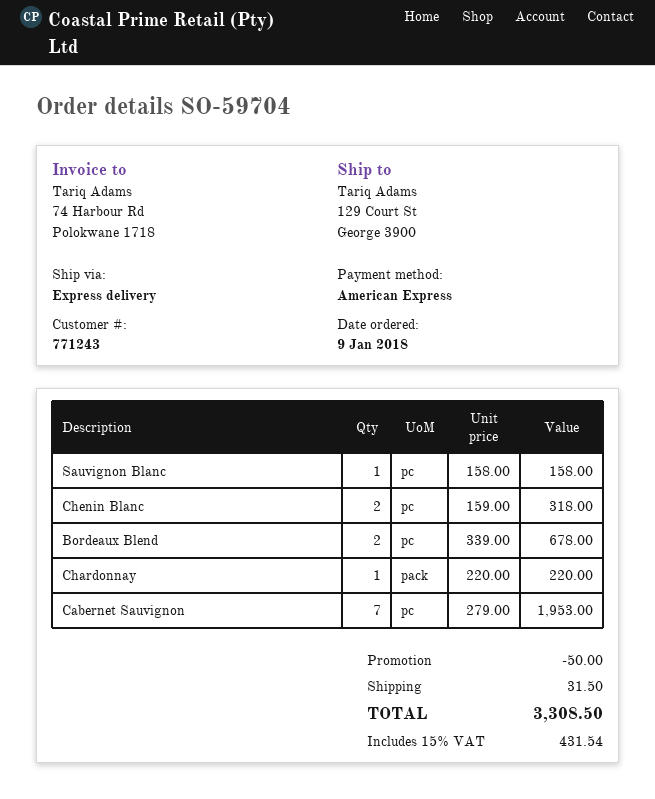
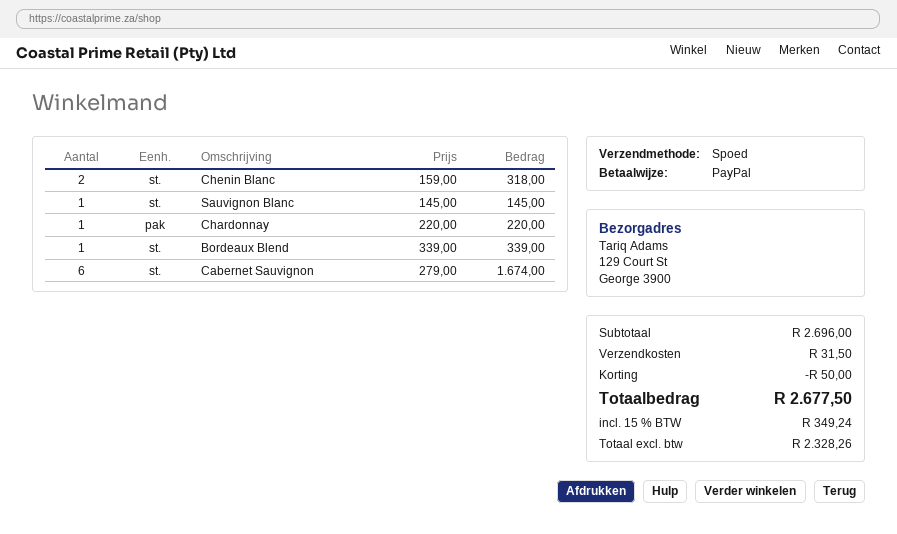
payment method: American Express -> PayPal
Sauvignon Blanc: 1 x 158.00 = 158.00 -> 1 x 145.00 = 145.00
Bordeaux Blend: 2 x 339.00 = 678.00 -> 1 x 339.00 = 339.00
Cabernet Sauvignon: 7 x 279.00 = 1953.00 -> 6 x 279.00 = 1674.00
tax: 15% = 431.54 -> 15% = 349.24
total: 3308.50 -> 2677.50

